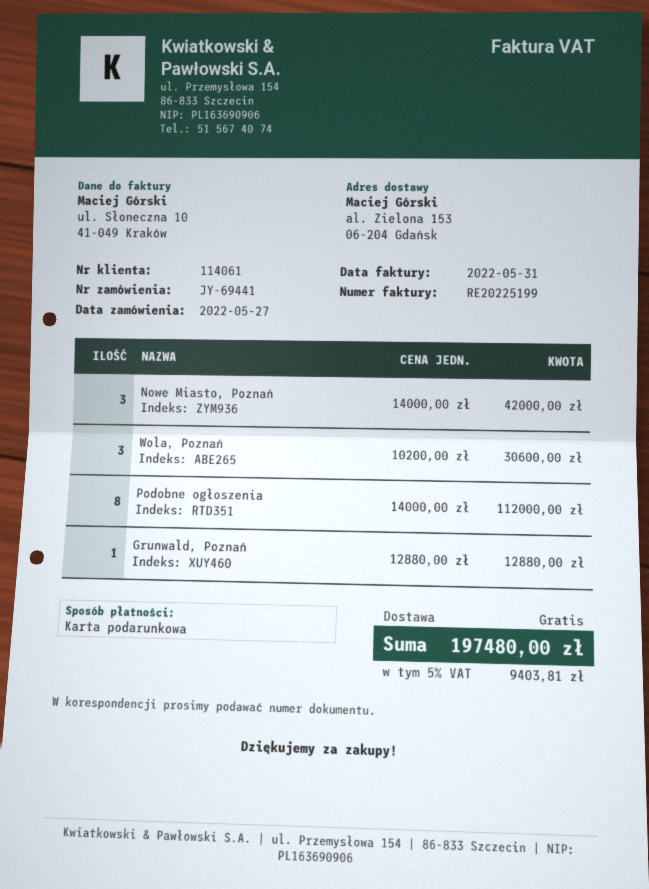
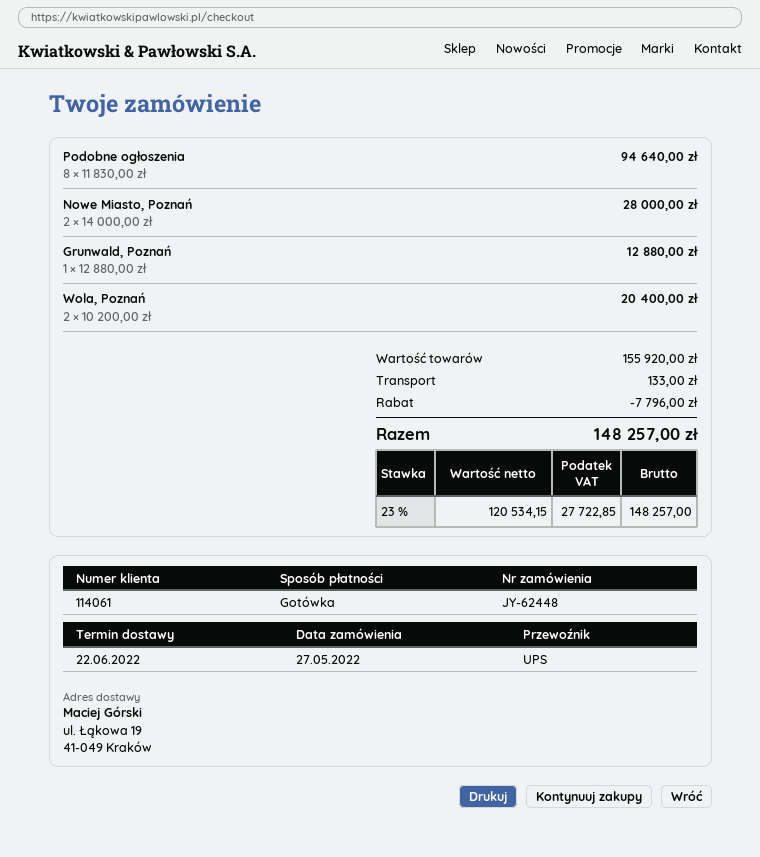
order number: JY-69441 -> JY-62448
payment method: gift card -> cash
ship to: al. Zielona 153, 06-204 Gdańsk -> ul. Łąkowa 19, 41-049 Kraków
Nowe Miasto, Poznań: 3 x 14000.00 = 42000.00 -> 2 x 14000.00 = 28000.00
Wola, Poznań: 3 x 10200.00 = 30600.00 -> 2 x 10200.00 = 20400.00
Podobne ogłoszenia: 8 x 14000.00 = 112000.00 -> 8 x 11830.00 = 94640.00
discount: none -> 7796.00
shipping: 0.00 -> 133.00
tax: 5% = 9403.81 -> 23% = 27722.85
total: 197480.00 -> 148257.00

